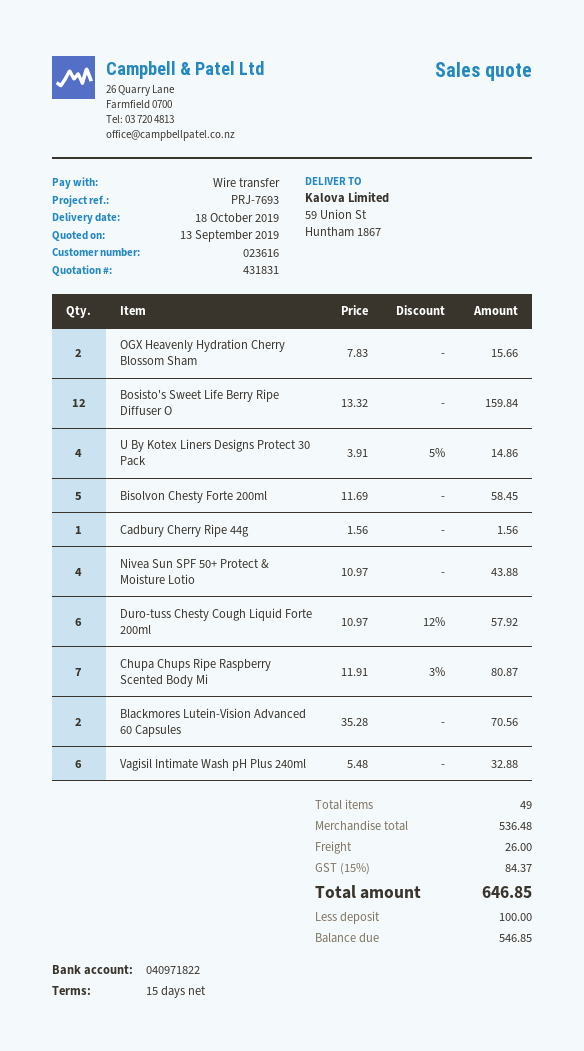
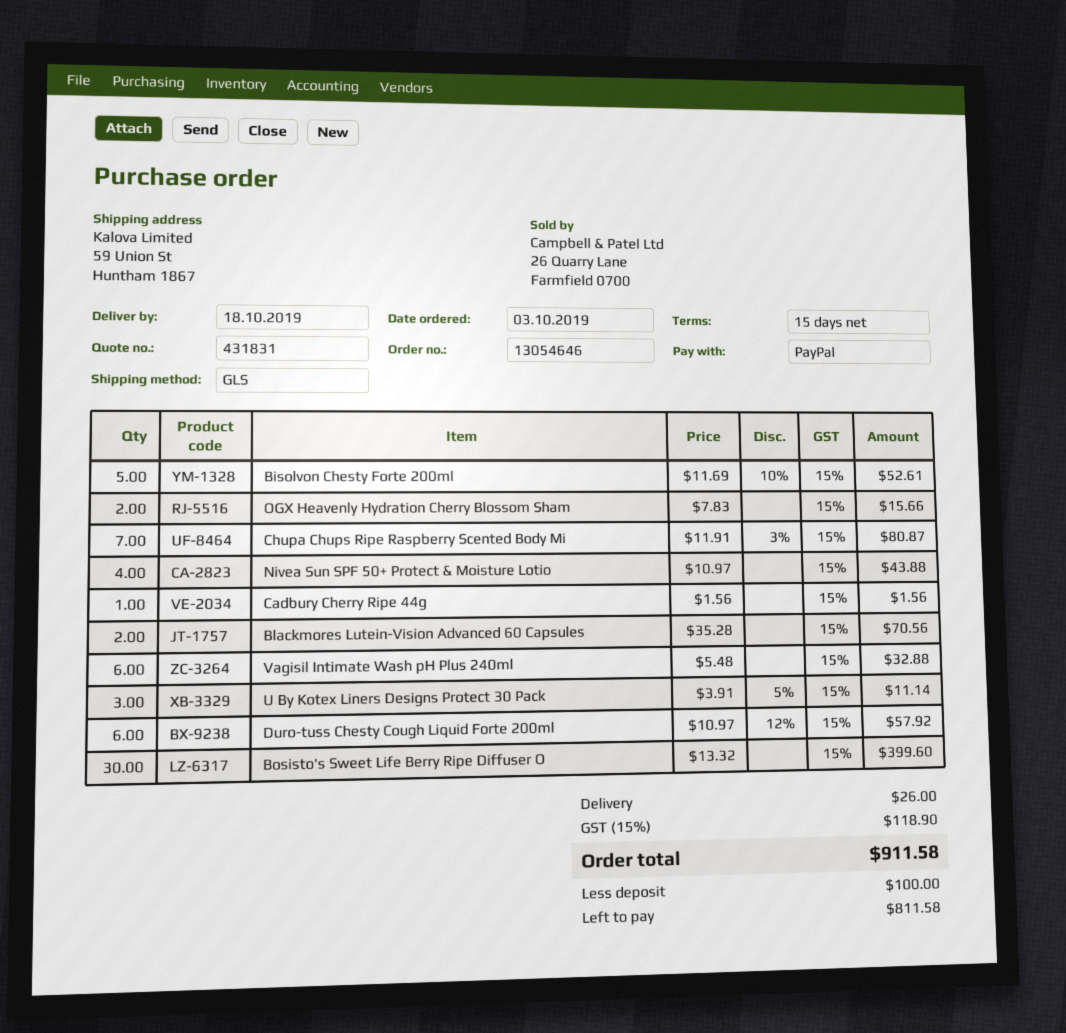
payment method: bank transfer -> PayPal
Bosisto's Sweet Life Berry Ripe Diffuser O: 12 x 13.32 = 159.84 -> 30 x 13.32 = 399.60
U By Kotex Liners Designs Protect 30 Pack: 4 x 3.91 - 5% = 14.86 -> 3 x 3.91 - 5% = 11.14
Bisolvon Chesty Forte 200ml: 5 x 11.69 = 58.45 -> 5 x 11.69 - 10% = 52.61
tax: 15% = 84.37 -> 15% = 118.90
total: 646.85 -> 911.58
balance: 546.85 -> 811.58

